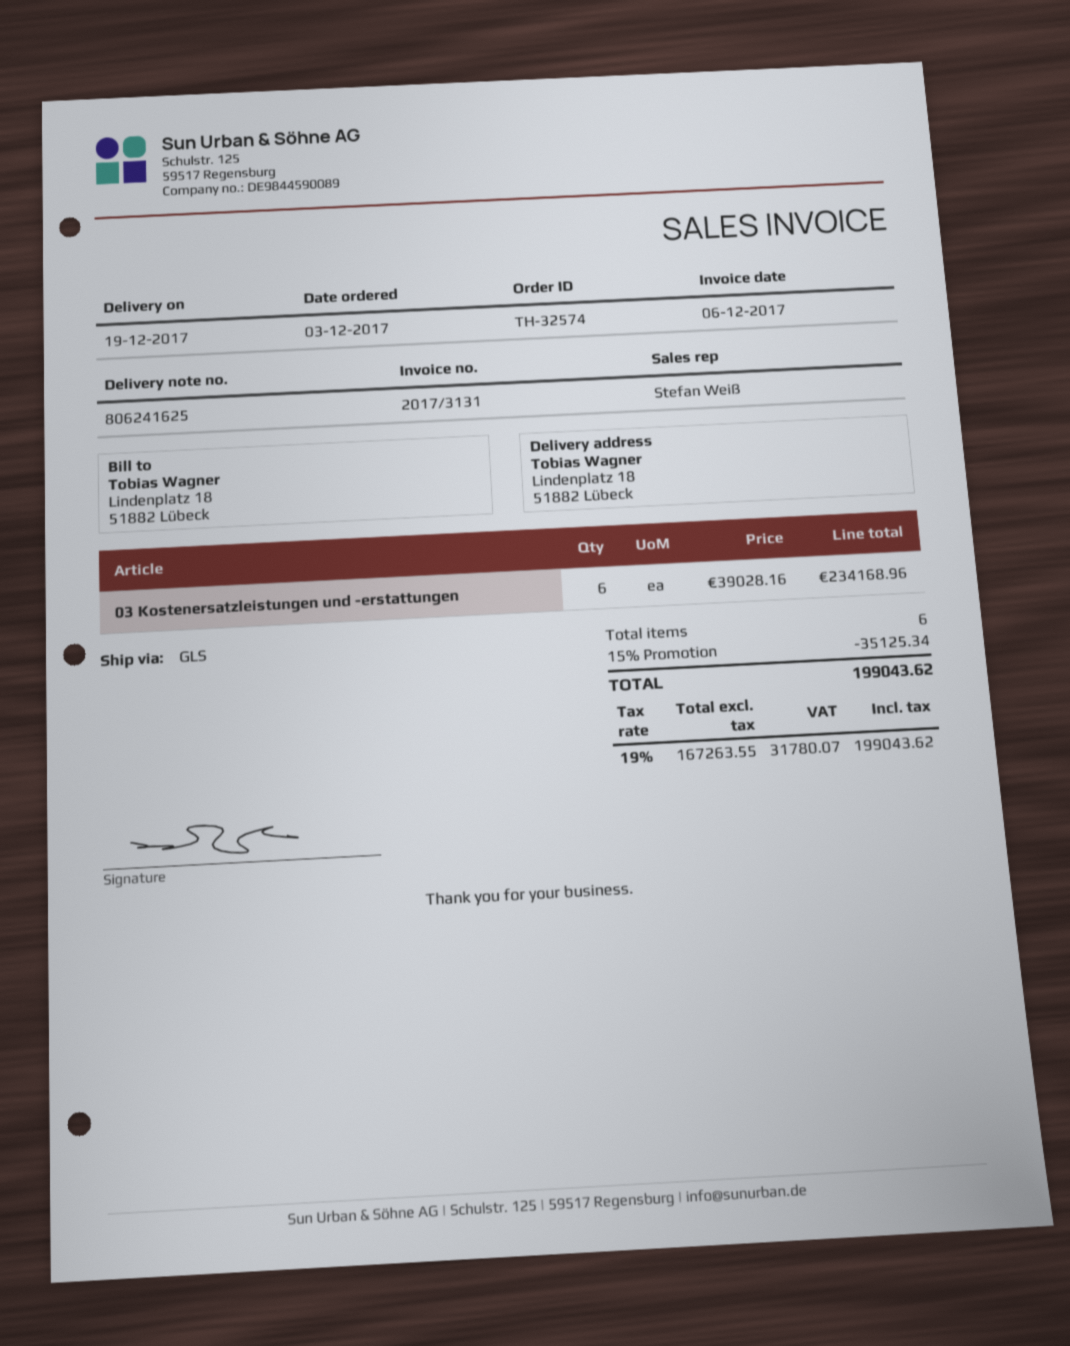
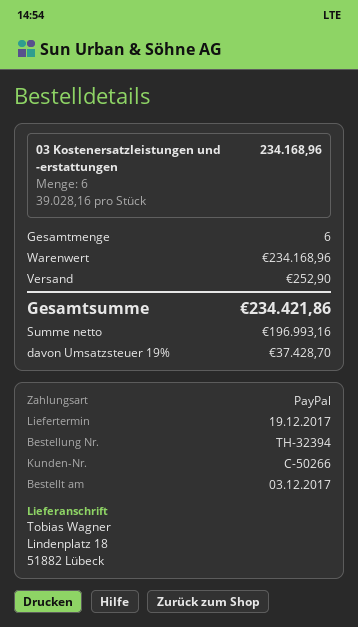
order number: TH-32574 -> TH-32394
discount: 15% = 35125.34 -> none
shipping: none -> 252.90
net: 167263.55 -> 196993.16
tax: 19% = 31780.07 -> 19% = 37428.70
total: 199043.62 -> 234421.86

